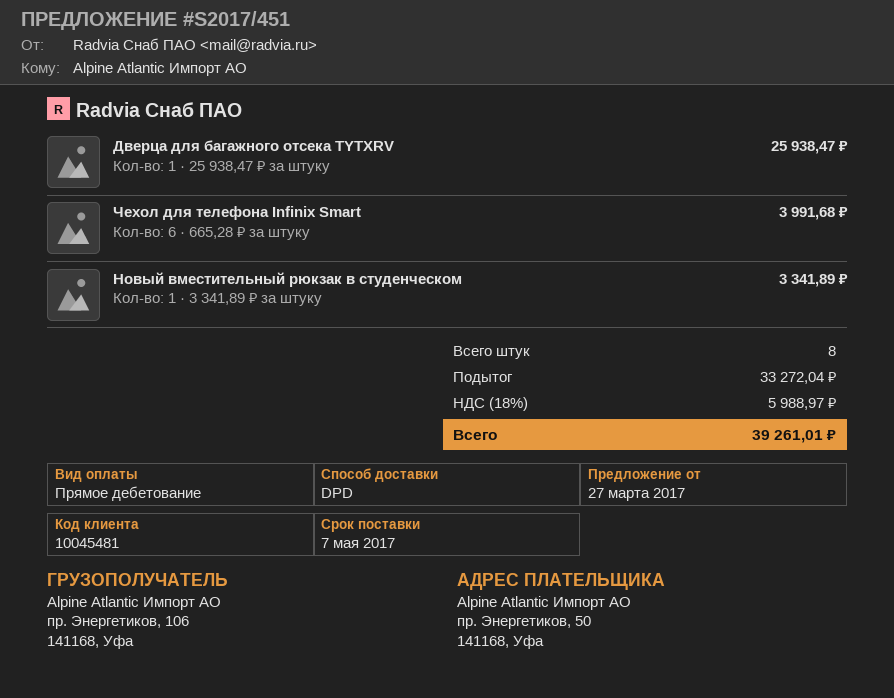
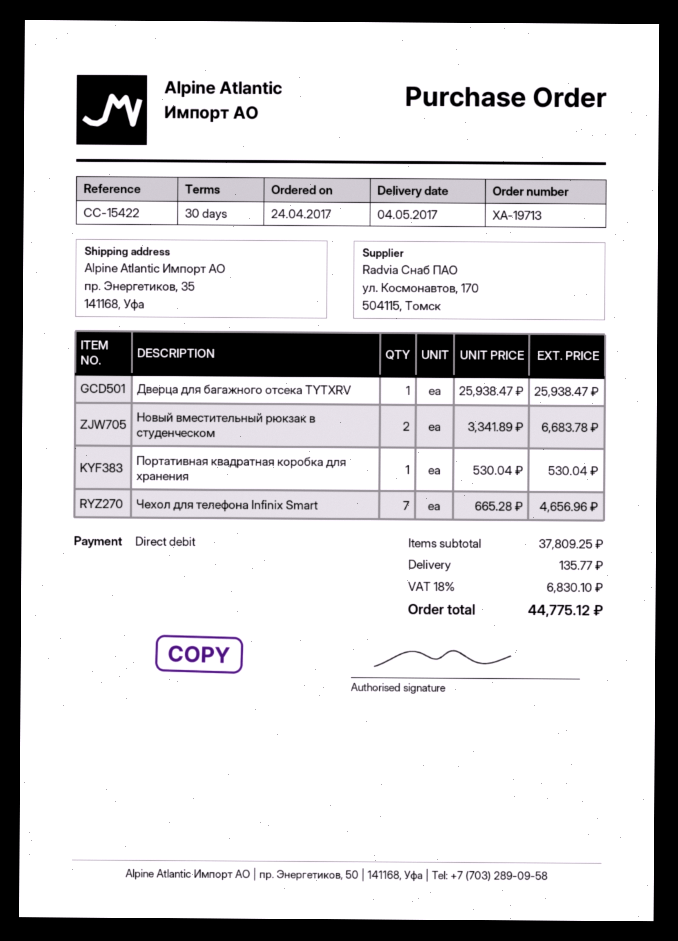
delivery date: 2017-05-07 -> 2017-05-04
ship to: пр. Энергетиков, 106, 141168, Уфа -> пр. Энергетиков, 35, 141168, Уфа
Чехол для телефона Infinix Smart: 6 x 665.28 = 3991.68 -> 7 x 665.28 = 4656.96
Новый вместительный рюкзак в студенческом: 1 x 3341.89 = 3341.89 -> 2 x 3341.89 = 6683.78
Портативная квадратная коробка для хранения: none -> 1 x 530.04 = 530.04
subtotal: 33272.04 -> 37809.25
shipping: none -> 135.77
tax: 18% = 5988.97 -> 18% = 6830.10
total: 39261.01 -> 44775.12

